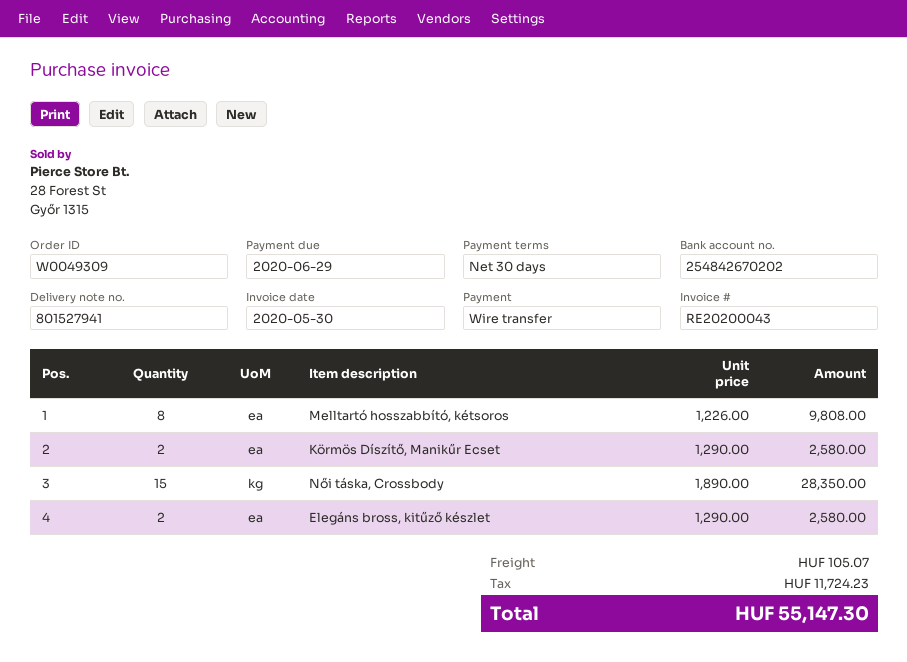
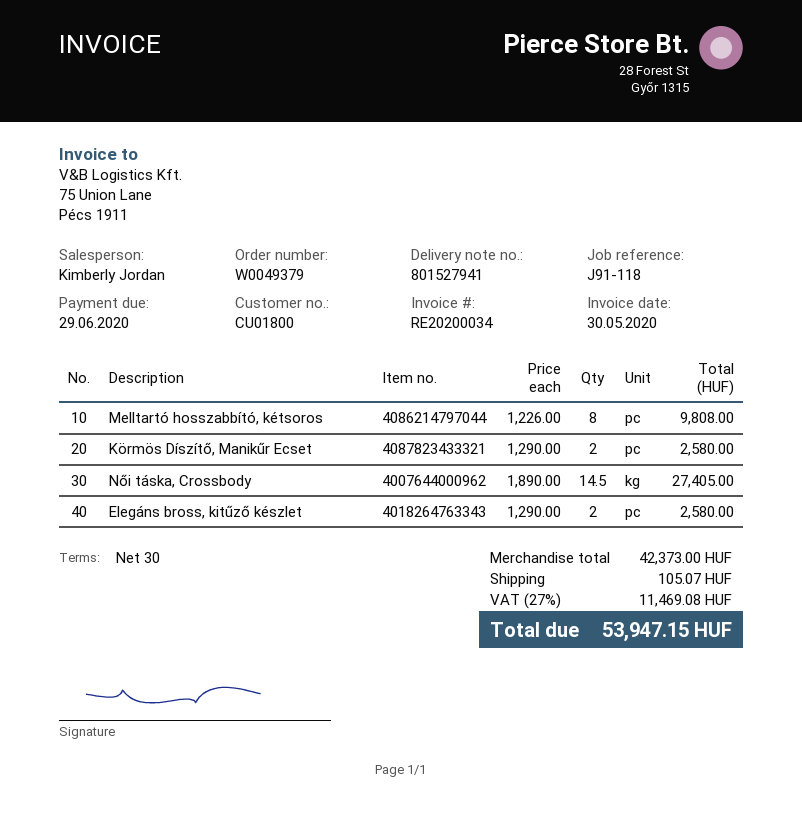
order number: W0049309 -> W0049379
invoice number: RE20200043 -> RE20200034
Női táska, Crossbody: 15 x 1890.00 = 28350.00 -> 14.5 x 1890.00 = 27405.00
tax: 11724.23 -> 11469.08
total: 55147.30 -> 53947.15

